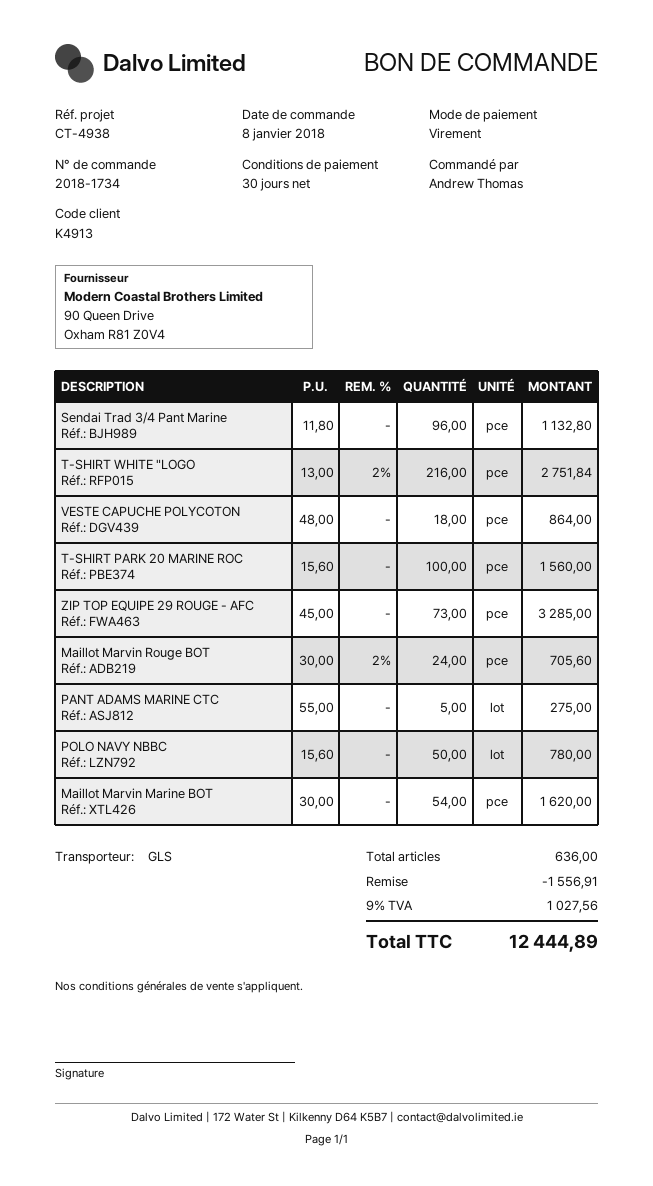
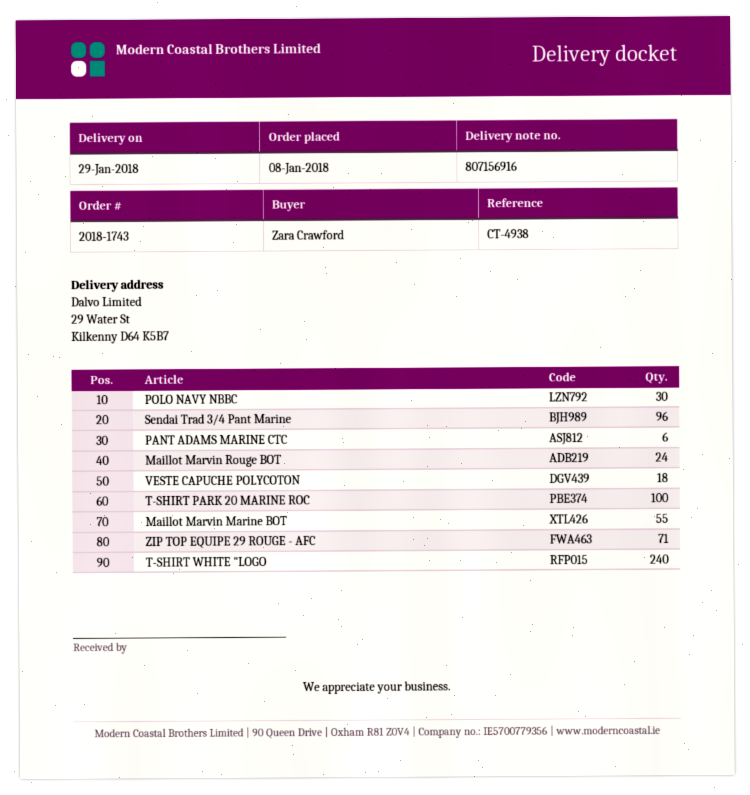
order number: 2018-1734 -> 2018-1743
ordered by: Andrew Thomas -> Zara Crawford
T-SHIRT WHITE "LOGO: 216 -> 240
ZIP TOP EQUIPE 29 ROUGE - AFC: 73 -> 71
PANT ADAMS MARINE CTC: 5 -> 6
POLO NAVY NBBC: 50 -> 30
Maillot Marvin Marine BOT: 54 -> 55

